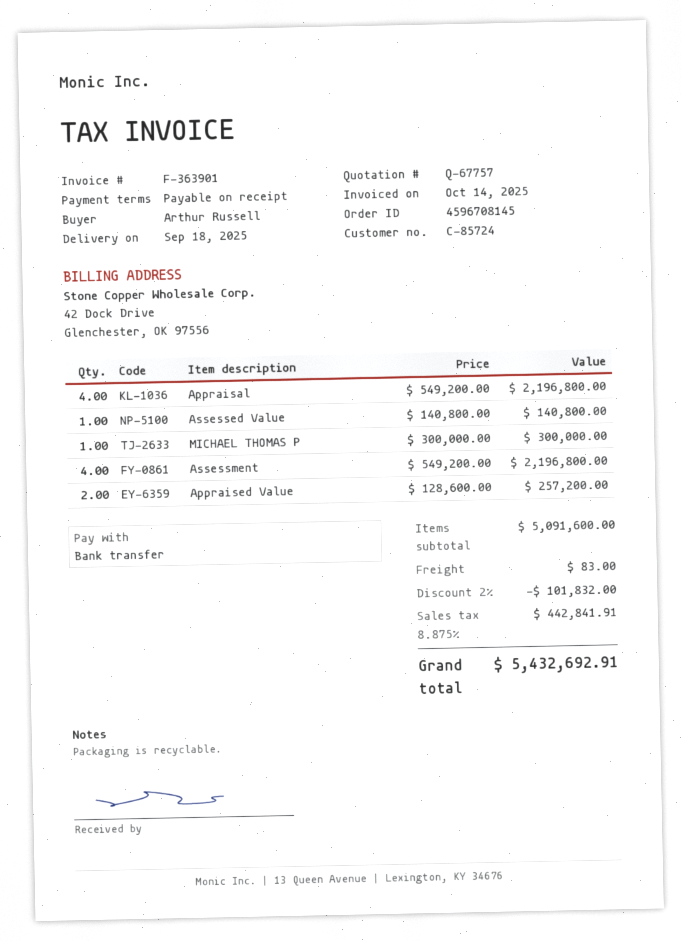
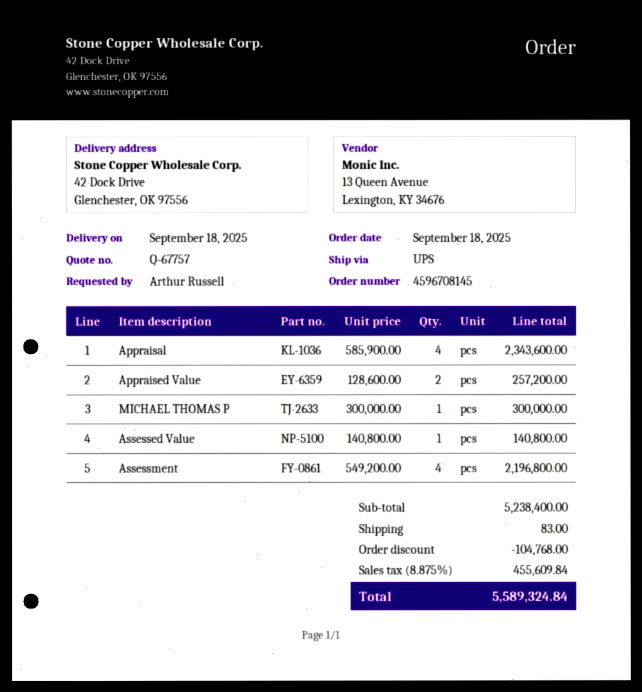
Appraisal: 4 x 549200.00 = 2196800.00 -> 4 x 585900.00 = 2343600.00
subtotal: 5091600.00 -> 5238400.00
discount: 101832.00 -> 104768.00
tax: 8.875% = 442841.91 -> 8.875% = 455609.84
total: 5432692.91 -> 5589324.84

